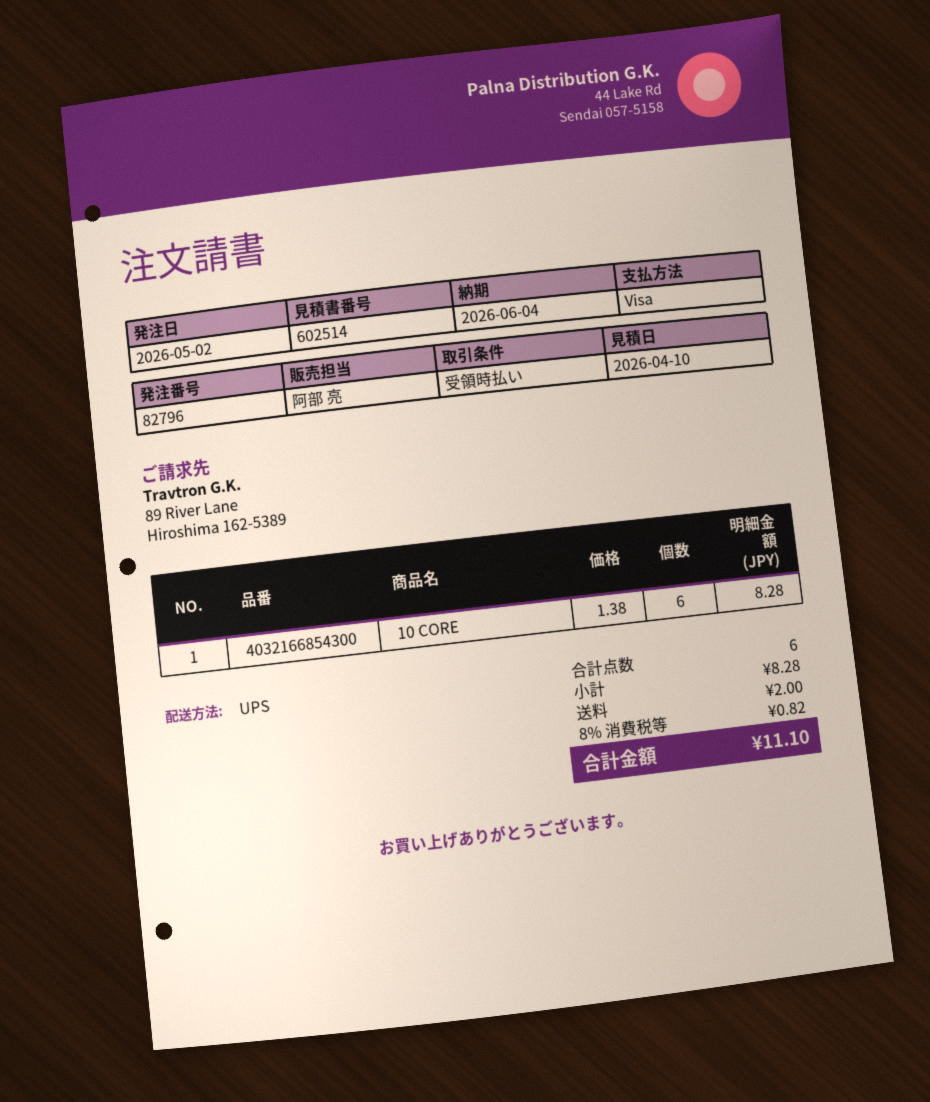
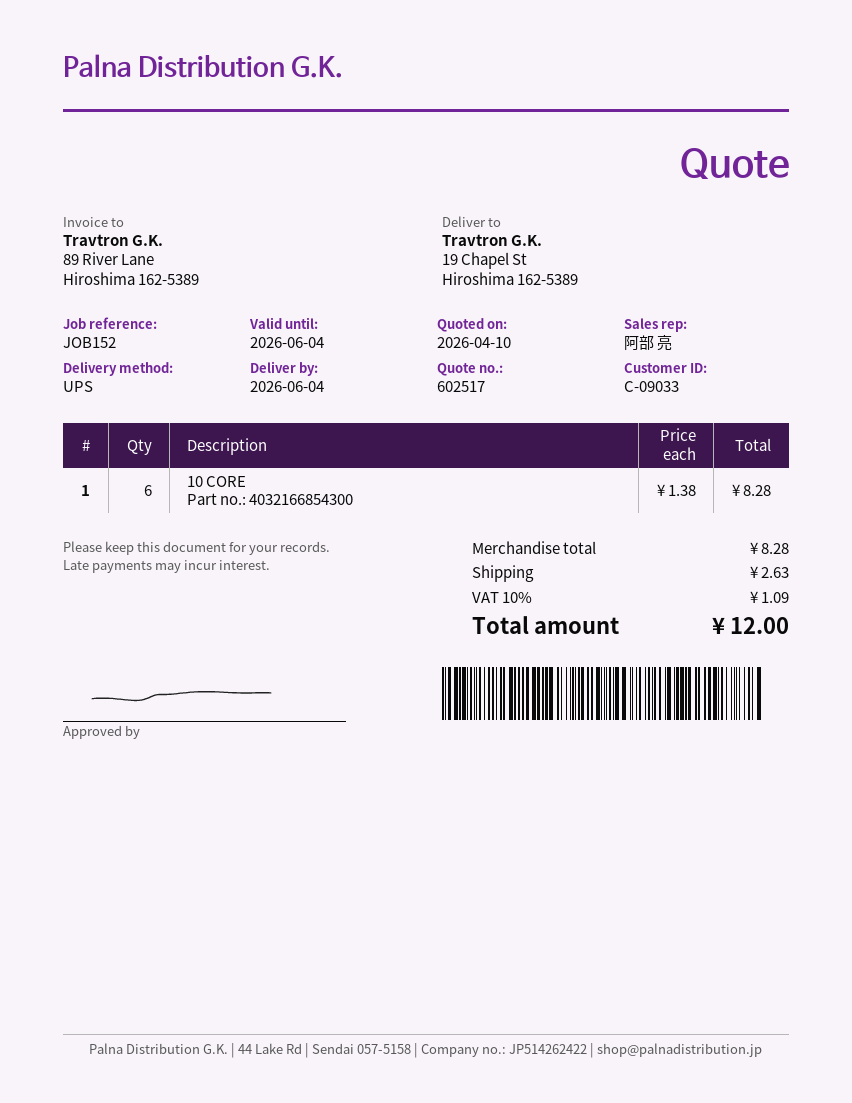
quote number: 602514 -> 602517
shipping: 2.00 -> 2.63
tax: 8% = 0.82 -> 10% = 1.09
total: 11.10 -> 12.00

